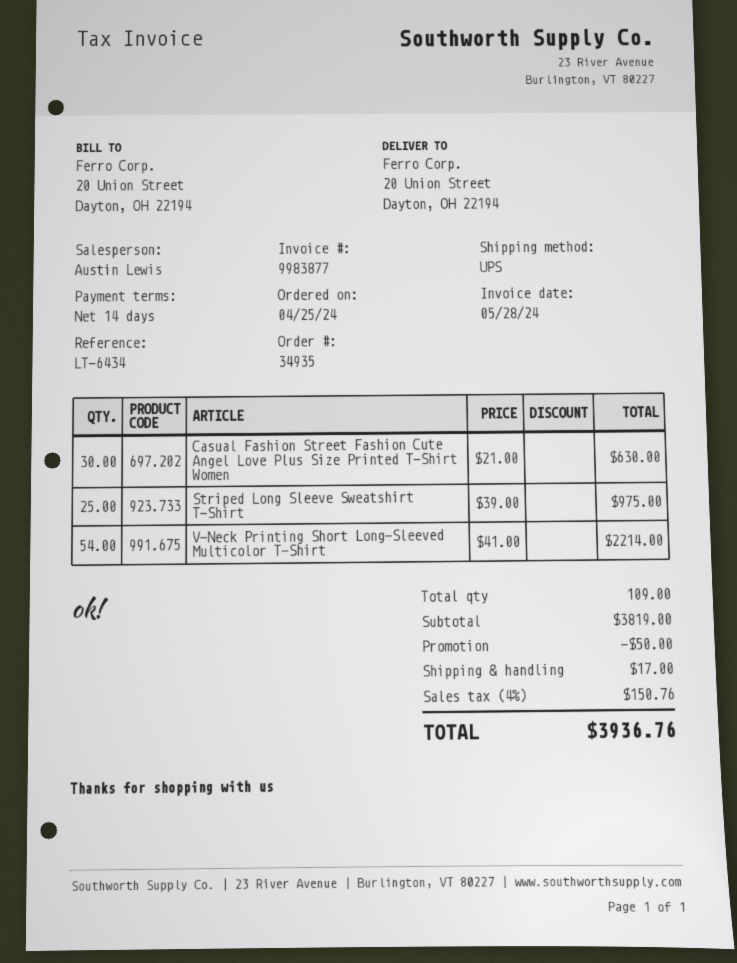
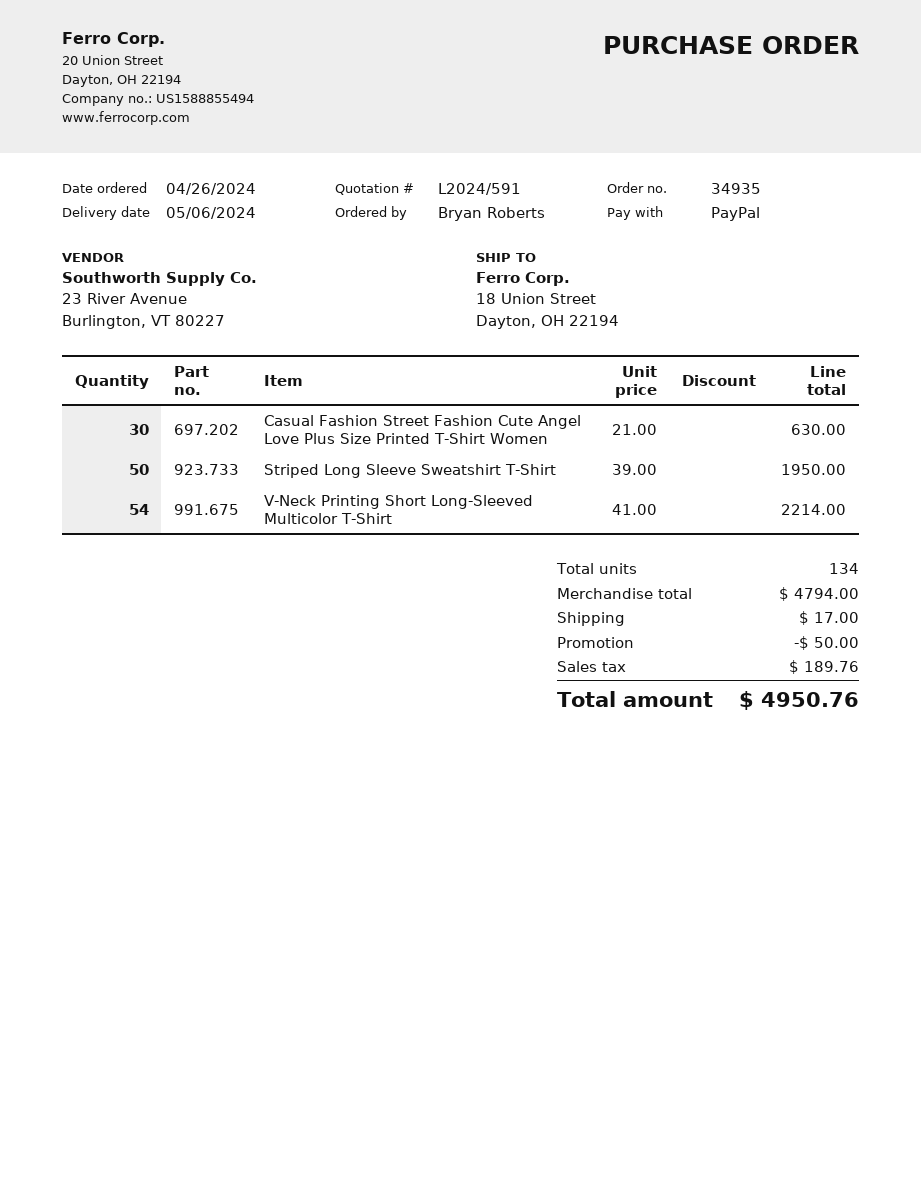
order date: 2024-04-25 -> 2024-04-26
ship to: 20 Union Street, Dayton, OH 22194 -> 18 Union Street, Dayton, OH 22194
Striped Long Sleeve Sweatshirt T-Shirt: 25 x 39.00 = 975.00 -> 50 x 39.00 = 1950.00
total quantity: 109 -> 134
subtotal: 3819.00 -> 4794.00
tax: 150.76 -> 189.76
total: 3936.76 -> 4950.76

